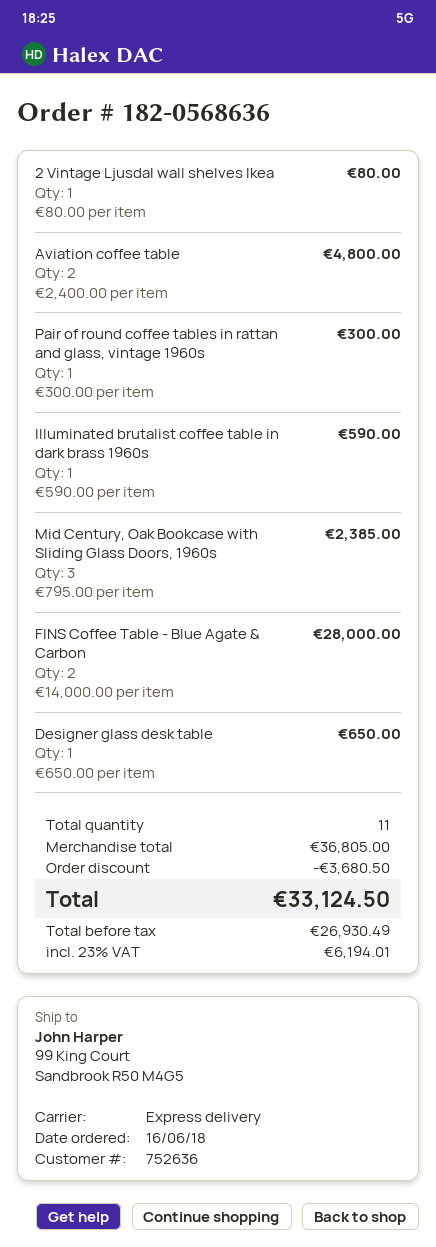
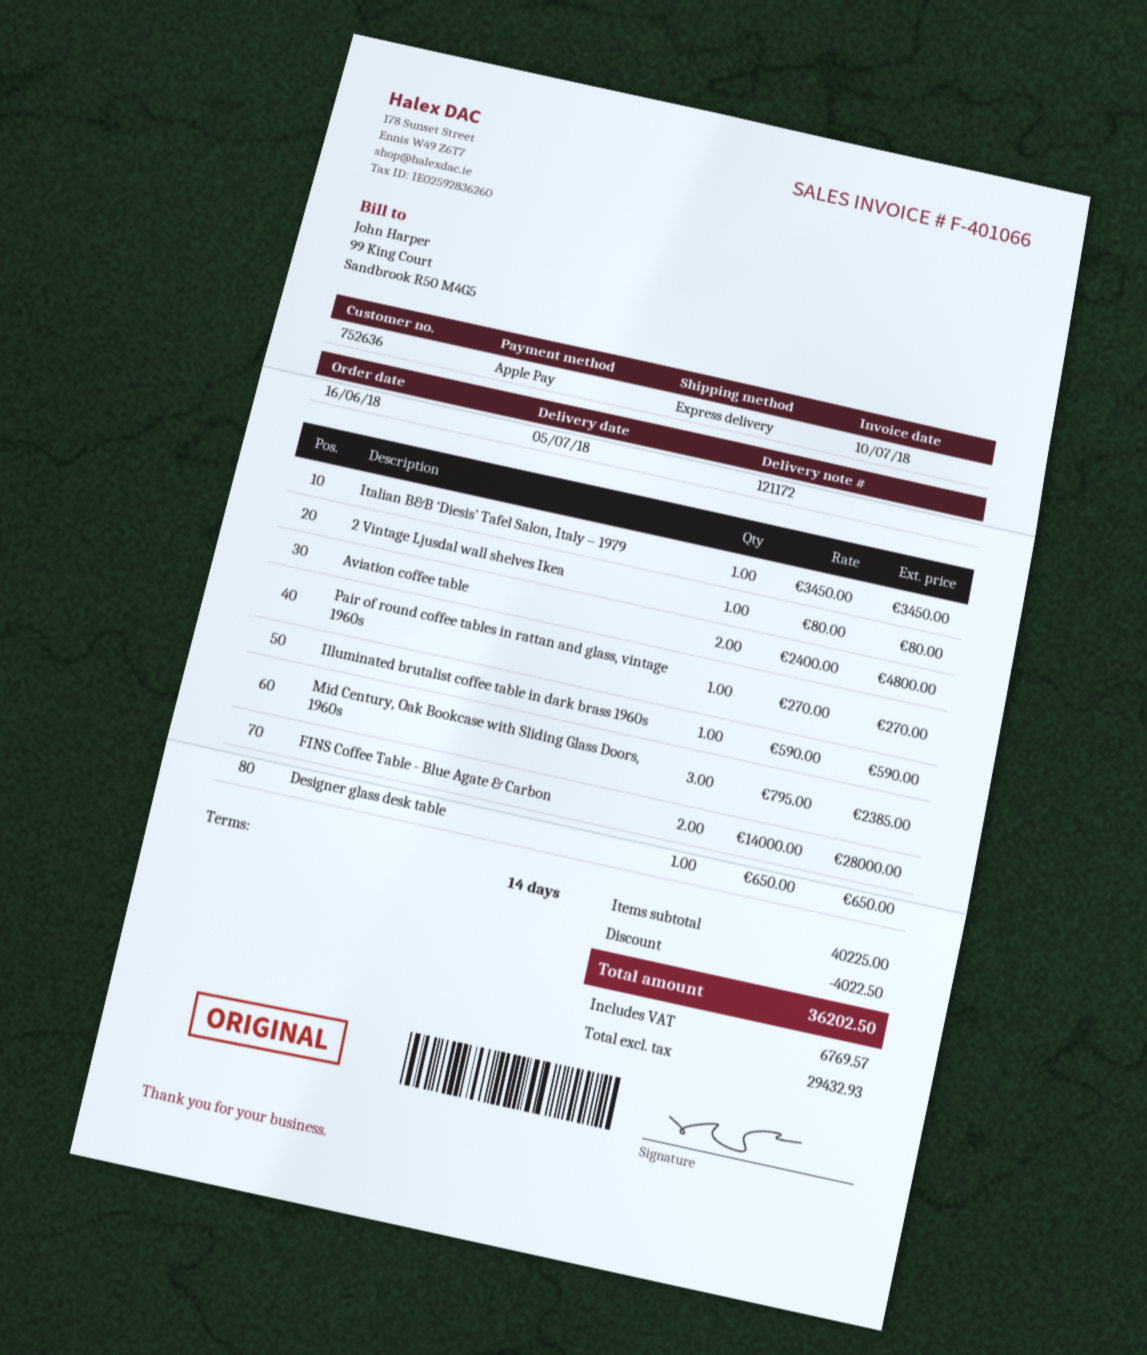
Pair of round coffee tables in rattan and glass, vintage 1960s: 1 x 300.00 = 300.00 -> 1 x 270.00 = 270.00
Italian B&B ‘Diesis’ Tafel Salon, Italy – 1979: none -> 1 x 3450.00 = 3450.00
subtotal: 36805.00 -> 40225.00
discount: 3680.50 -> 4022.50
net: 26930.49 -> 29432.93
tax: 6194.01 -> 6769.57
total: 33124.50 -> 36202.50

